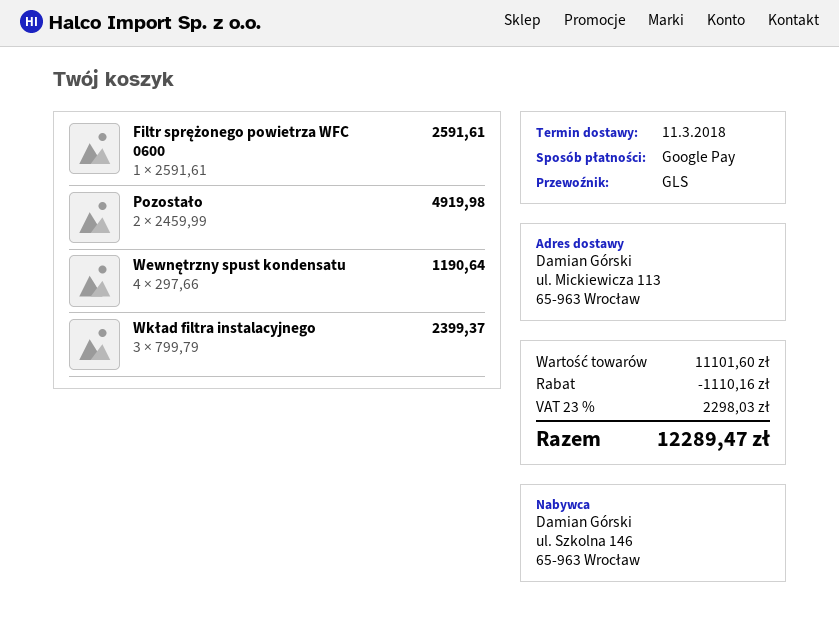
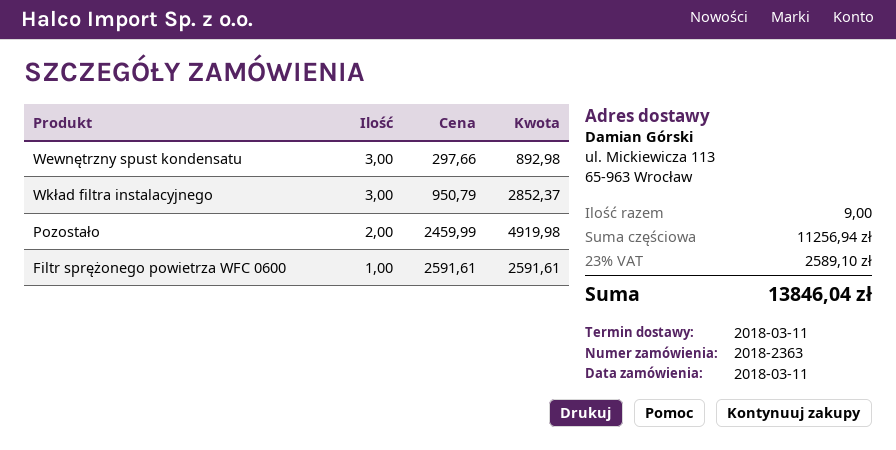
Wewnętrzny spust kondensatu: 4 x 297.66 = 1190.64 -> 3 x 297.66 = 892.98
Wkład filtra instalacyjnego: 3 x 799.79 = 2399.37 -> 3 x 950.79 = 2852.37
subtotal: 11101.60 -> 11256.94
discount: 1110.16 -> none
tax: 23% = 2298.03 -> 23% = 2589.10
total: 12289.47 -> 13846.04

